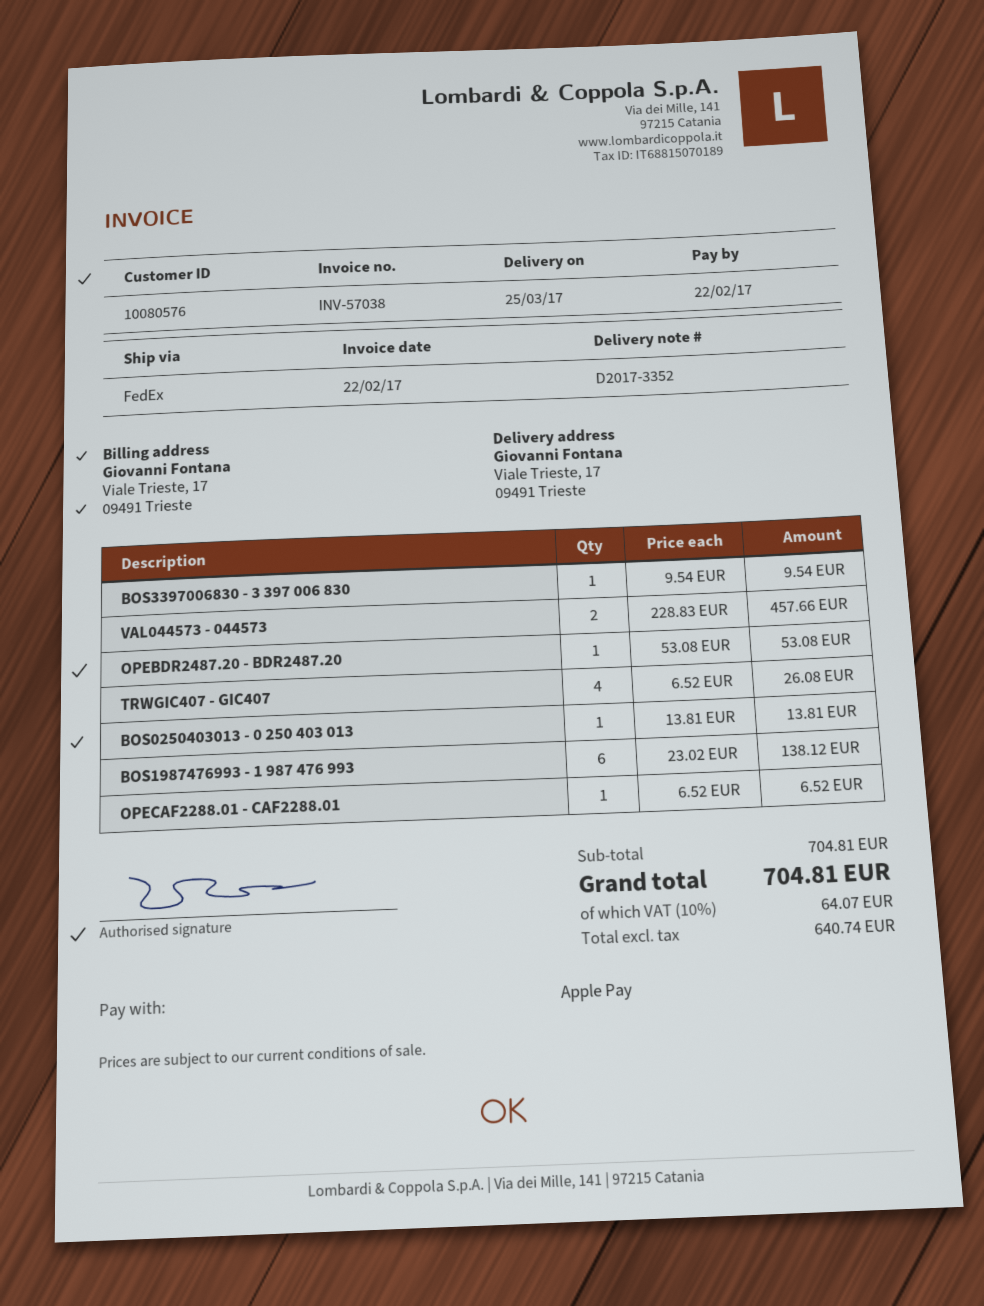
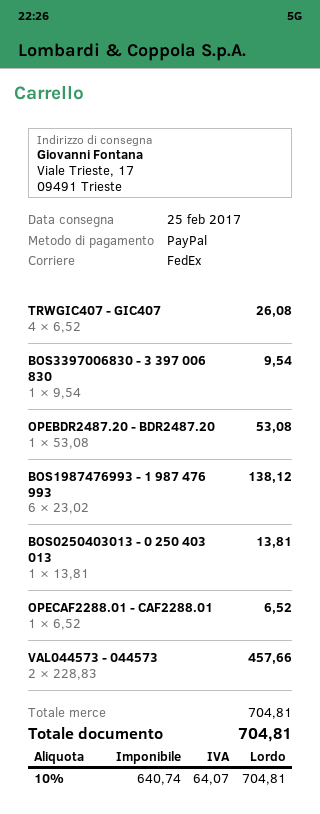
delivery date: 2017-03-25 -> 2017-02-25
payment method: Apple Pay -> PayPal

